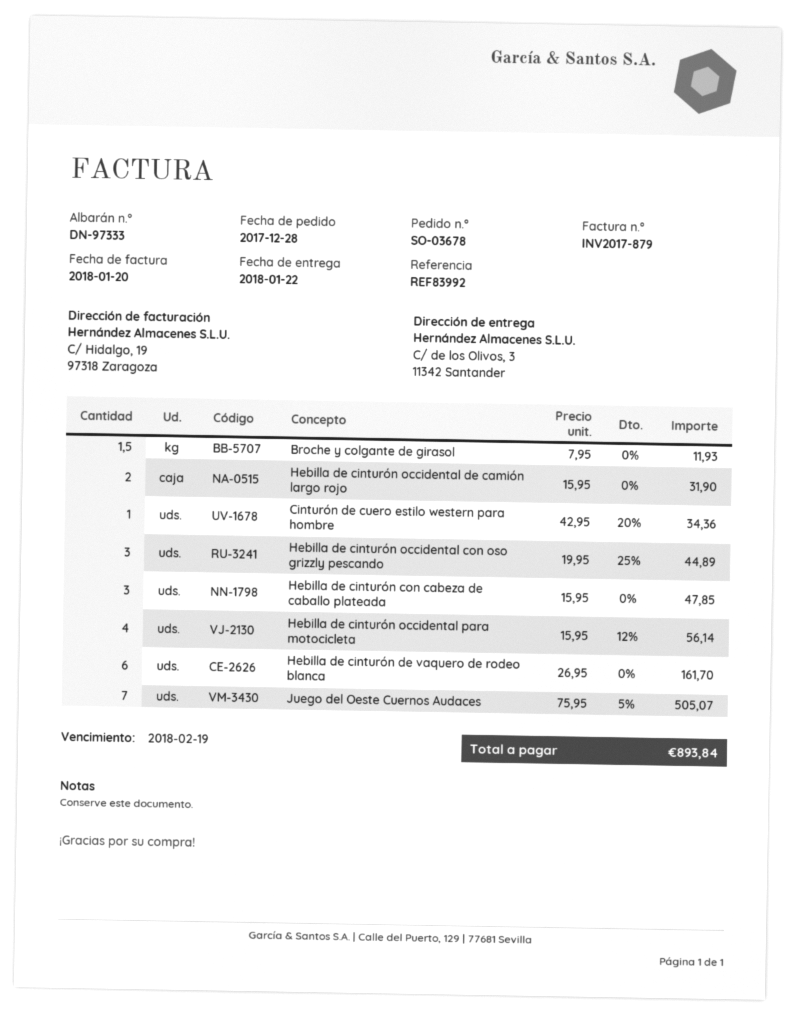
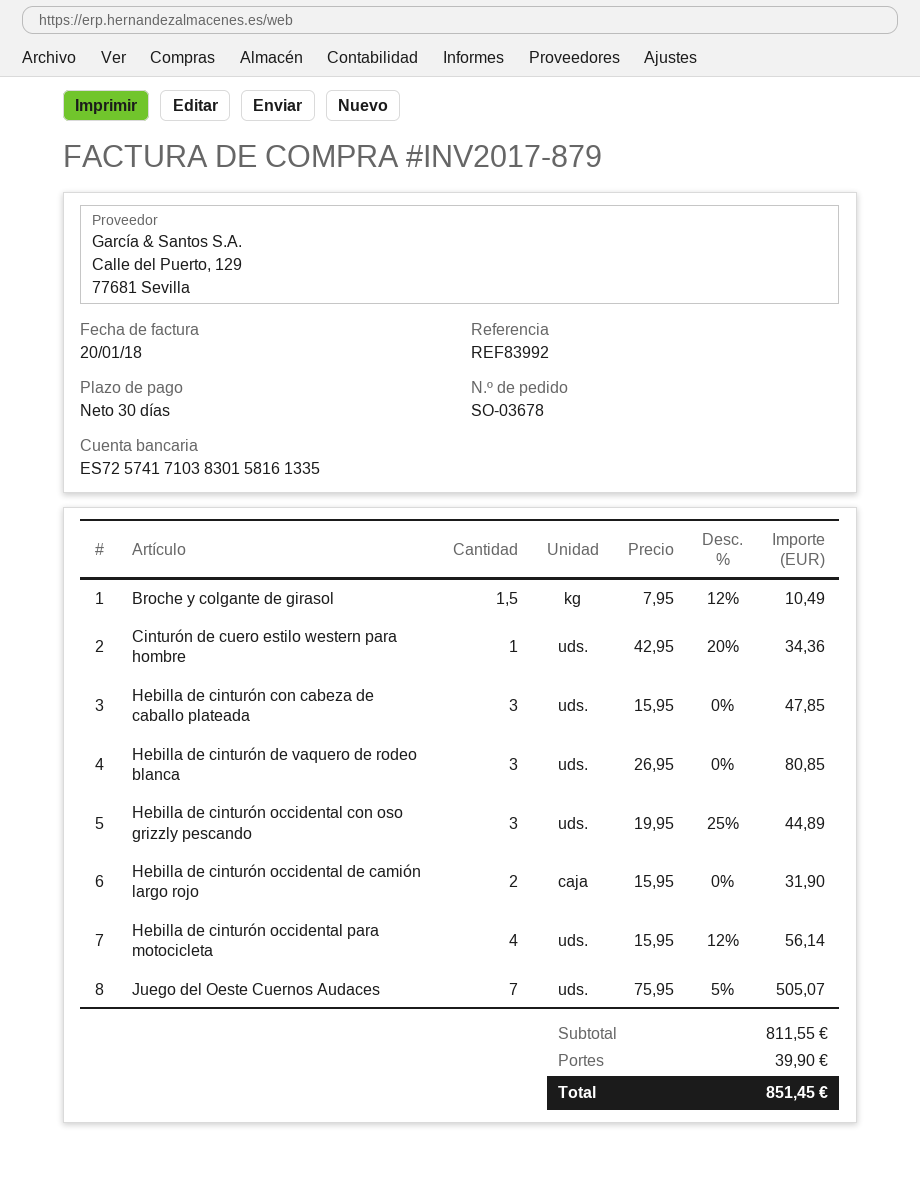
Broche y colgante de girasol: 1.5 x 7.95 = 11.93 -> 1.5 x 7.95 - 12% = 10.49
Hebilla de cinturón de vaquero de rodeo blanca: 6 x 26.95 = 161.70 -> 3 x 26.95 = 80.85
shipping: none -> 39.90
total: 893.84 -> 851.45

